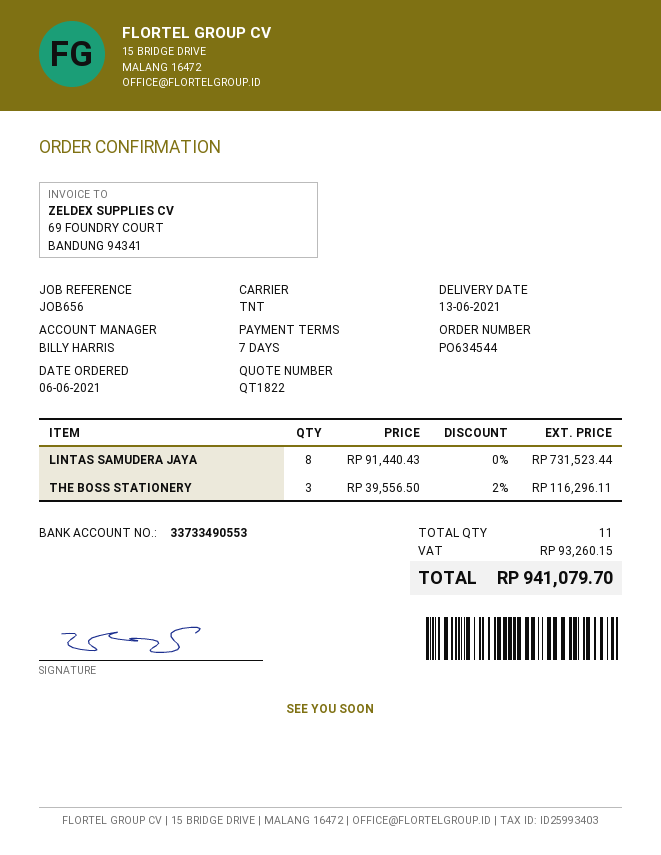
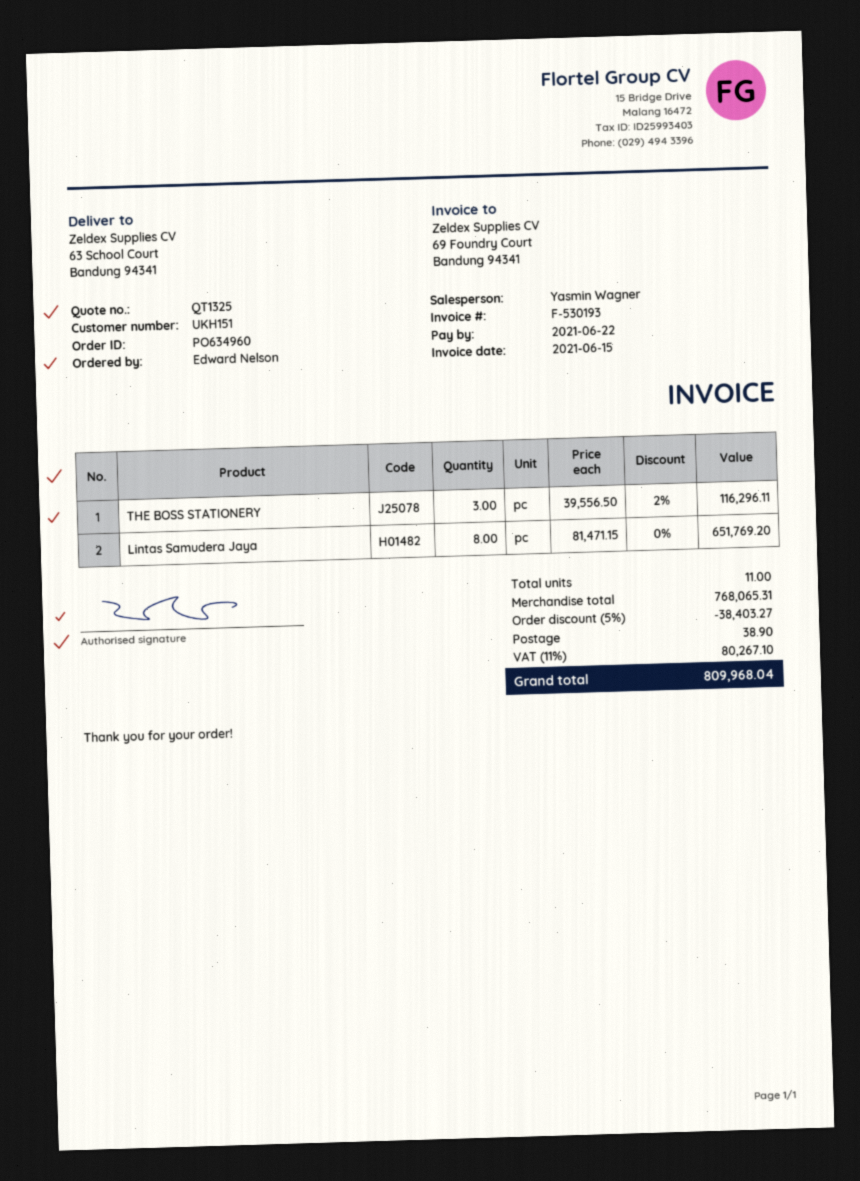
quote number: QT1822 -> QT1325
order number: PO634544 -> PO634960
sales rep: BILLY HARRIS -> Yasmin Wagner
LINTAS SAMUDERA JAYA: 8 x 91440.43 = 731523.44 -> 8 x 81471.15 = 651769.20
discount: none -> 5% = 38403.27
shipping: none -> 38.90
tax: 93260.15 -> 80267.10
total: 941079.70 -> 809968.04

